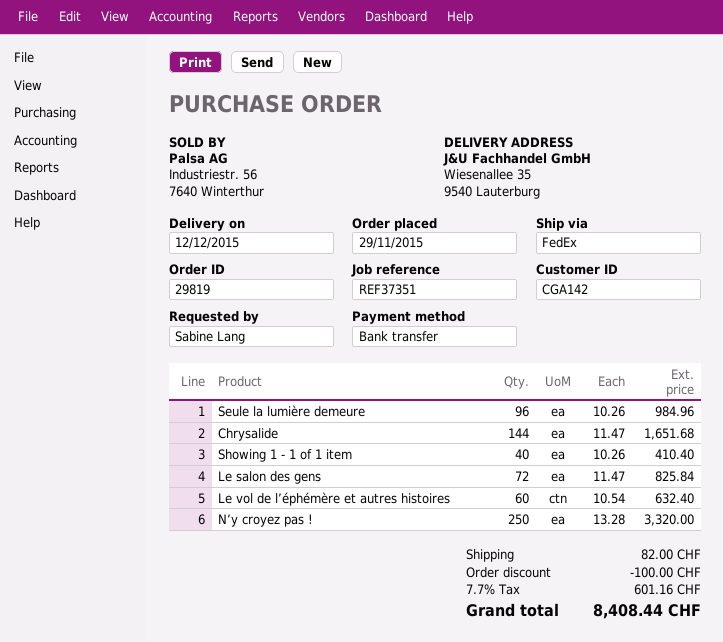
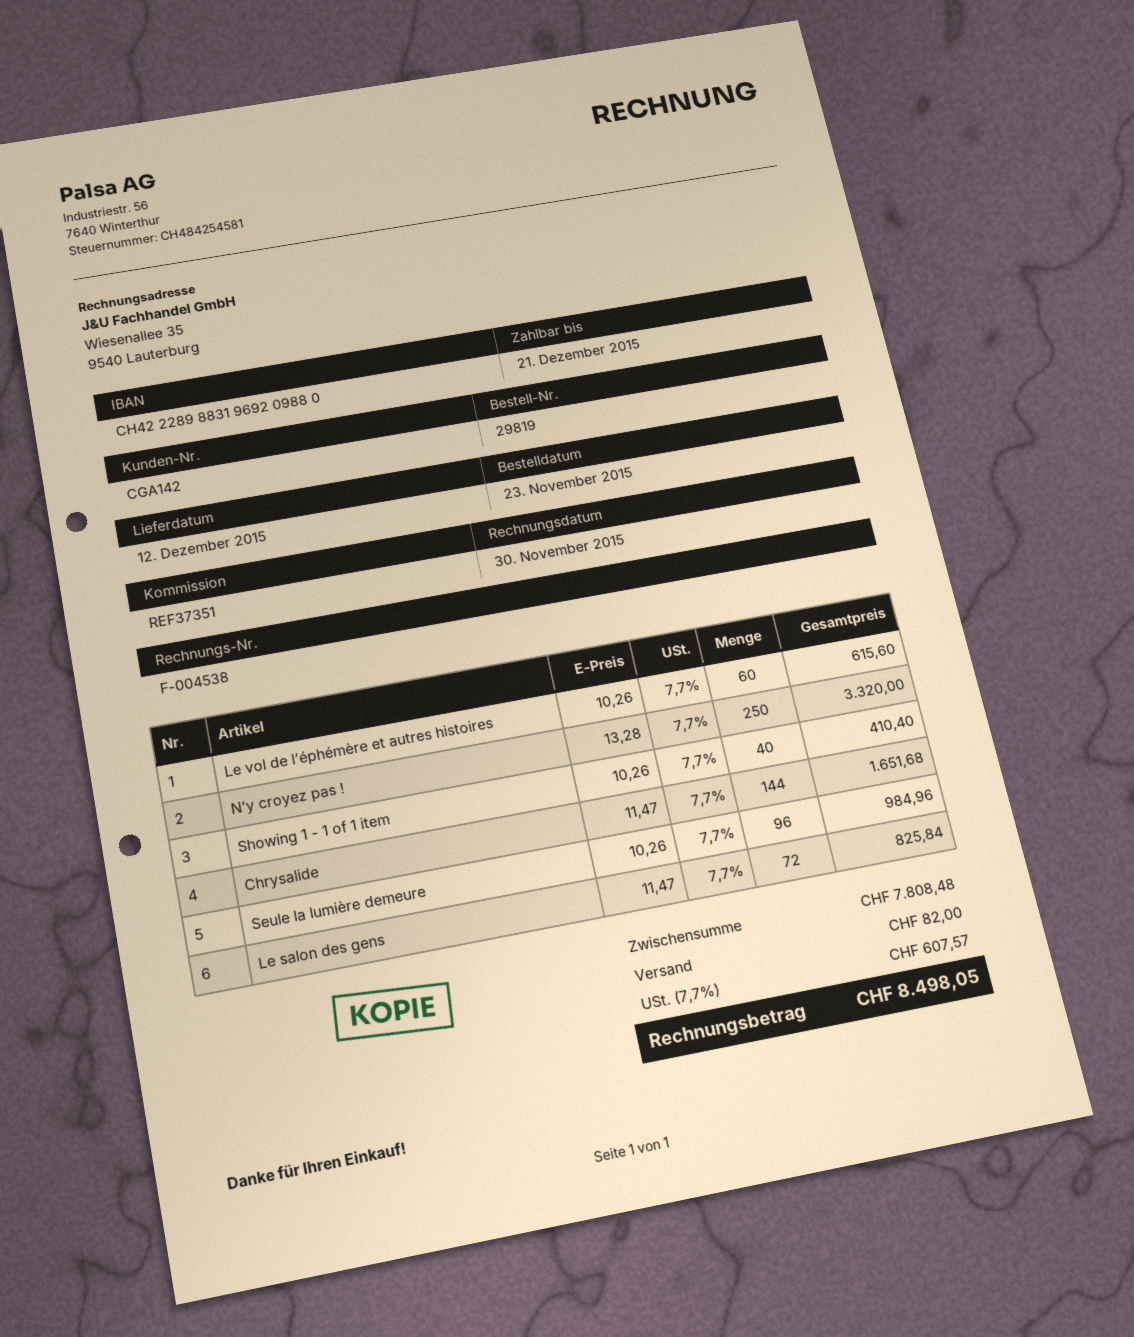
order date: 2015-11-29 -> 2015-11-23
Le vol de l’éphémère et autres histoires: 60 x 10.54 = 632.40 -> 60 x 10.26 = 615.60
discount: 100.00 -> none
tax: 7.7% = 601.16 -> 7.7% = 607.57
total: 8408.44 -> 8498.05

